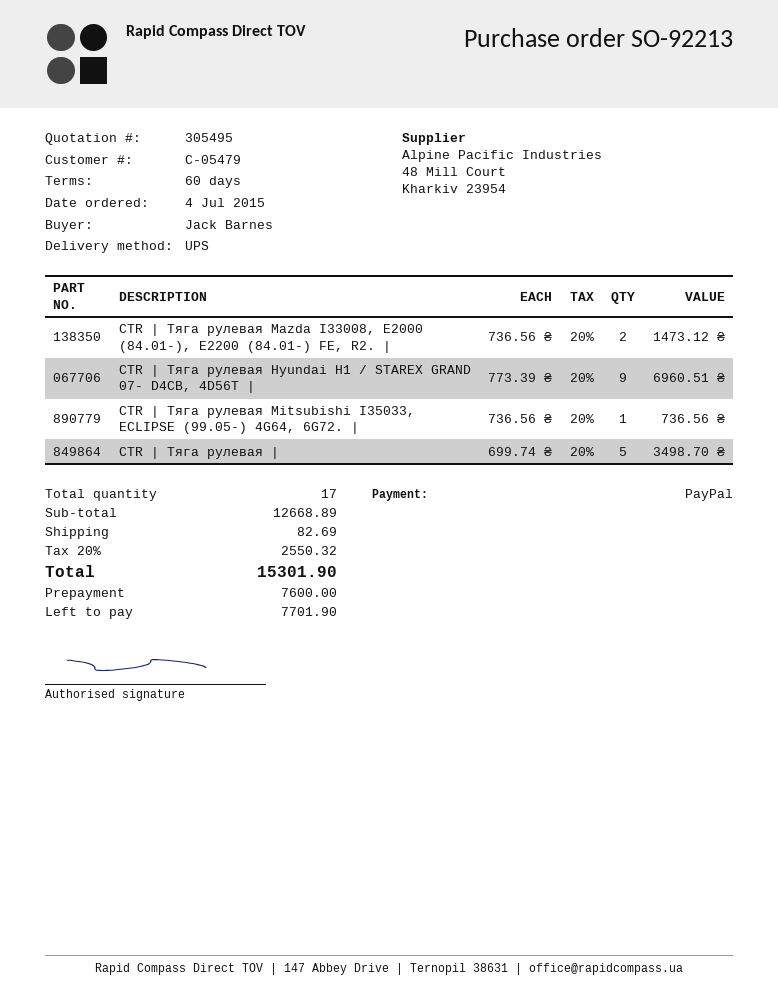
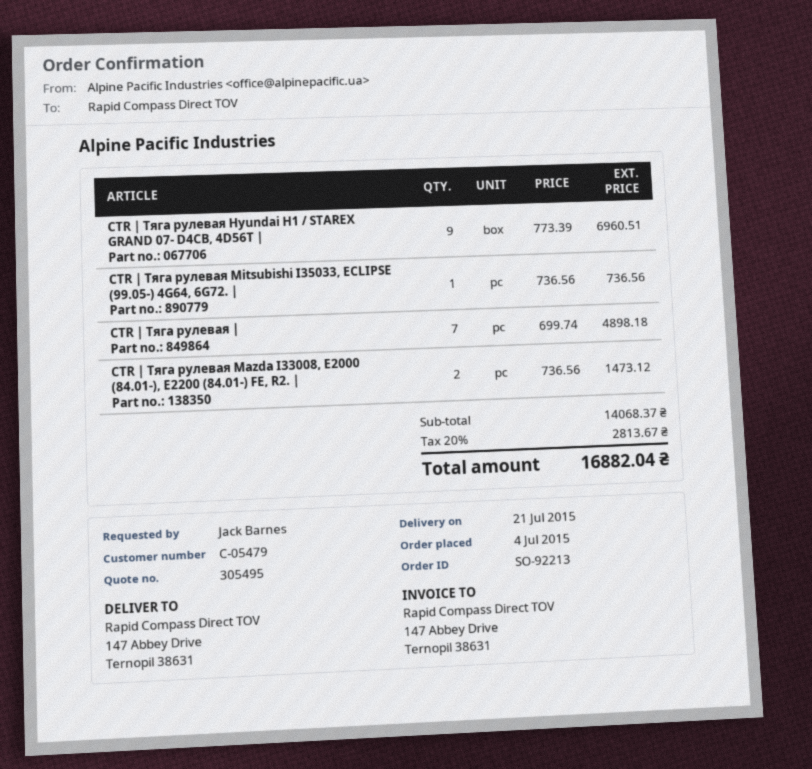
CTR | Тяга рулевая |: 5 x 699.74 = 3498.70 -> 7 x 699.74 = 4898.18
subtotal: 12668.89 -> 14068.37
shipping: 82.69 -> none
tax: 20% = 2550.32 -> 20% = 2813.67
total: 15301.90 -> 16882.04

